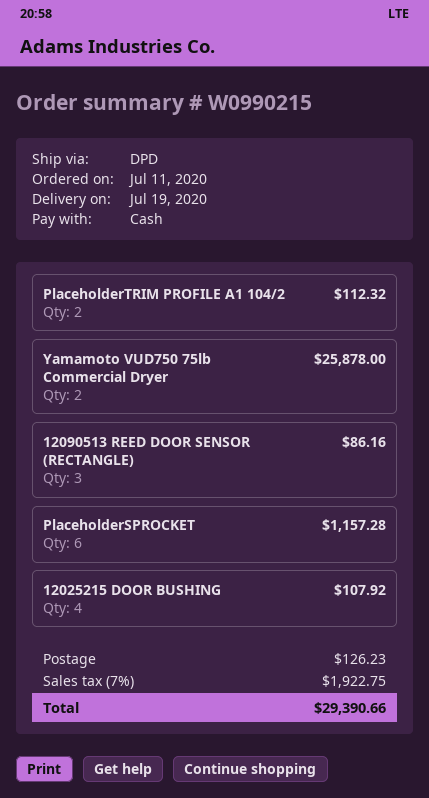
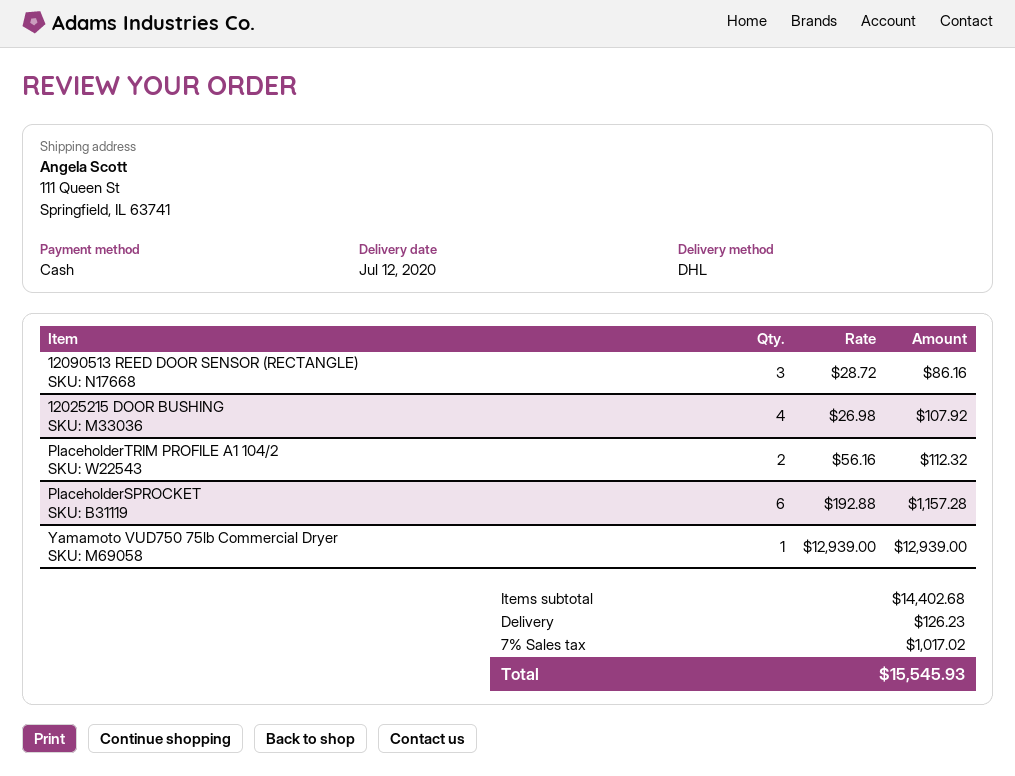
delivery date: 2020-07-19 -> 2020-07-12
shipping method: DPD -> DHL
Yamamoto VUD750 75lb Commercial Dryer: 2 for 25878.00 -> 1 for 12939.00
tax: 7% = 1922.75 -> 7% = 1017.02
total: 29390.66 -> 15545.93

